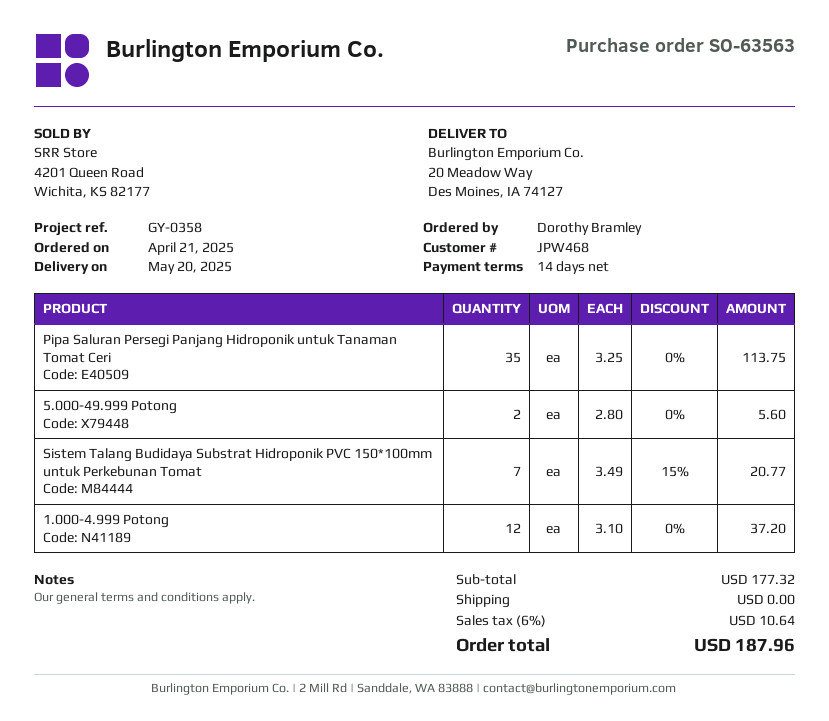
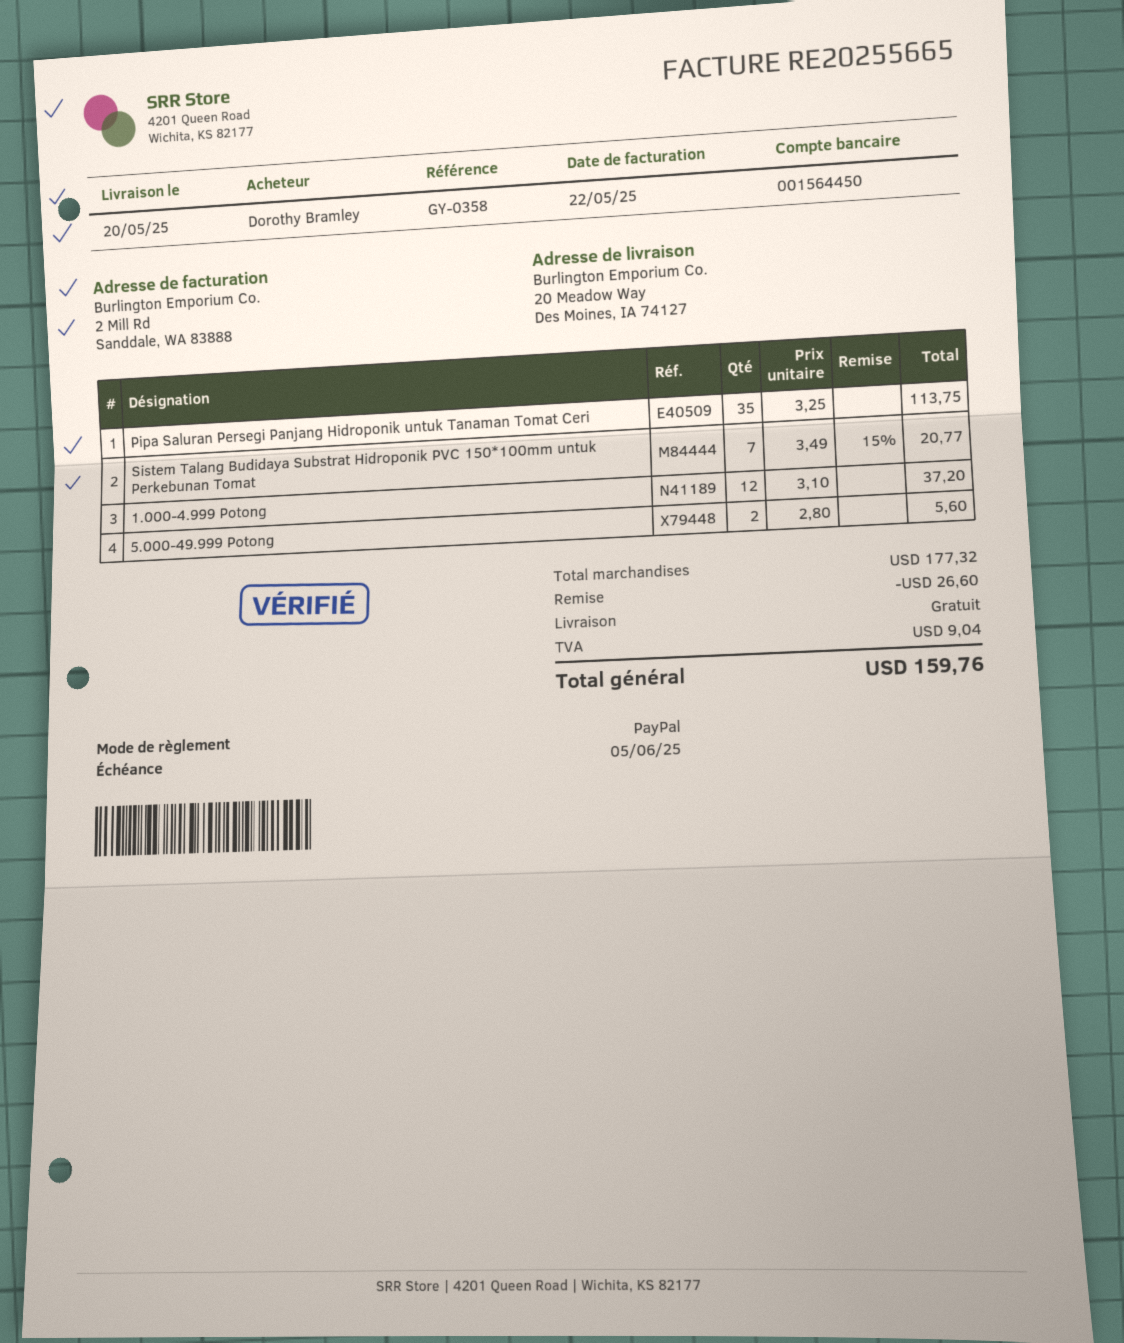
discount: none -> 26.60
tax: 10.64 -> 9.04
total: 187.96 -> 159.76

